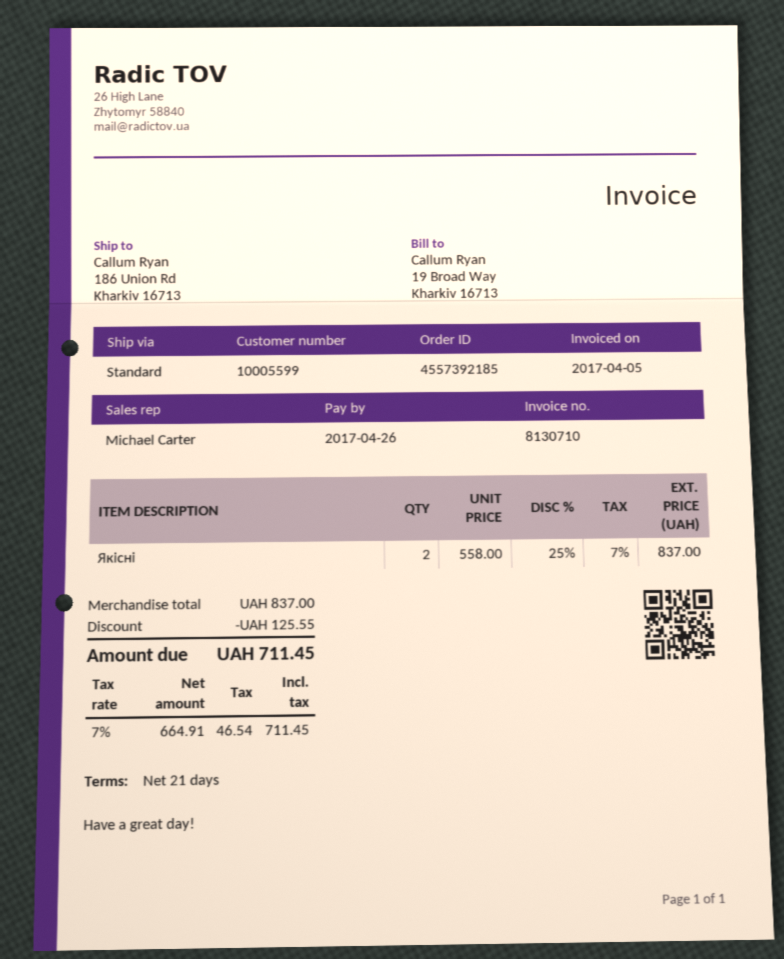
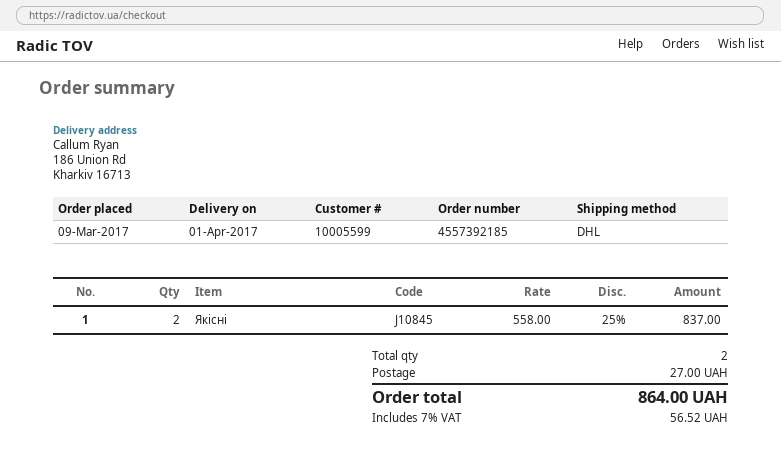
shipping method: standard -> DHL
discount: 125.55 -> none
shipping: none -> 27.00
tax: 7% = 46.54 -> 7% = 56.52
total: 711.45 -> 864.00

